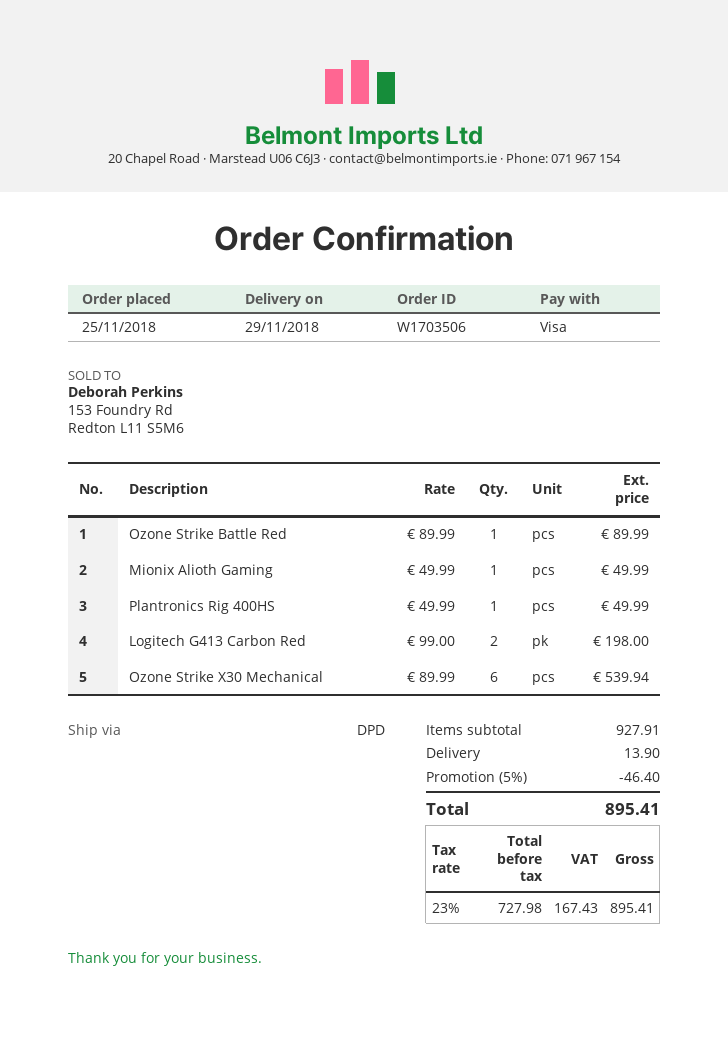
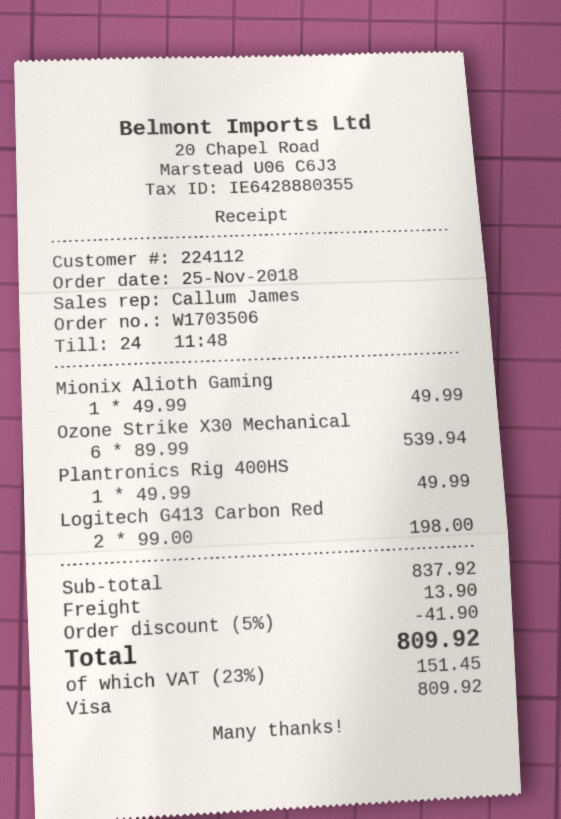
Ozone Strike Battle Red: 1 x 89.99 = 89.99 -> none
subtotal: 927.91 -> 837.92
discount: 5% = 46.40 -> 5% = 41.90
tax: 23% = 167.43 -> 23% = 151.45
total: 895.41 -> 809.92

